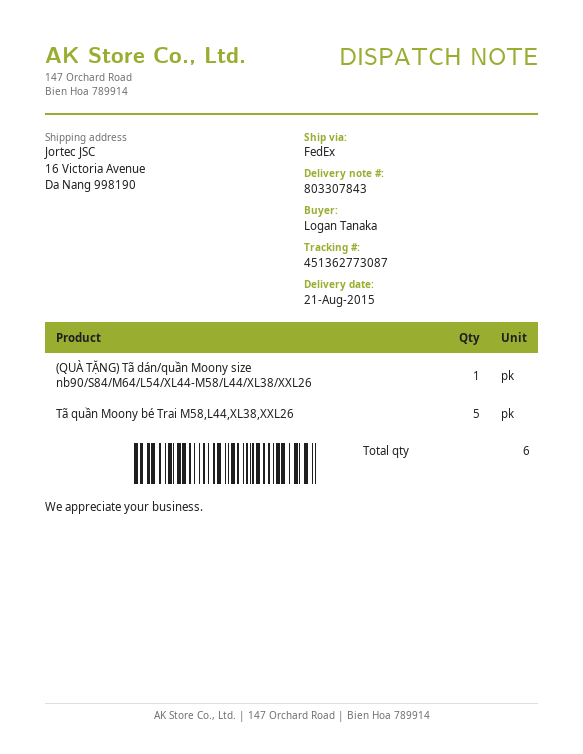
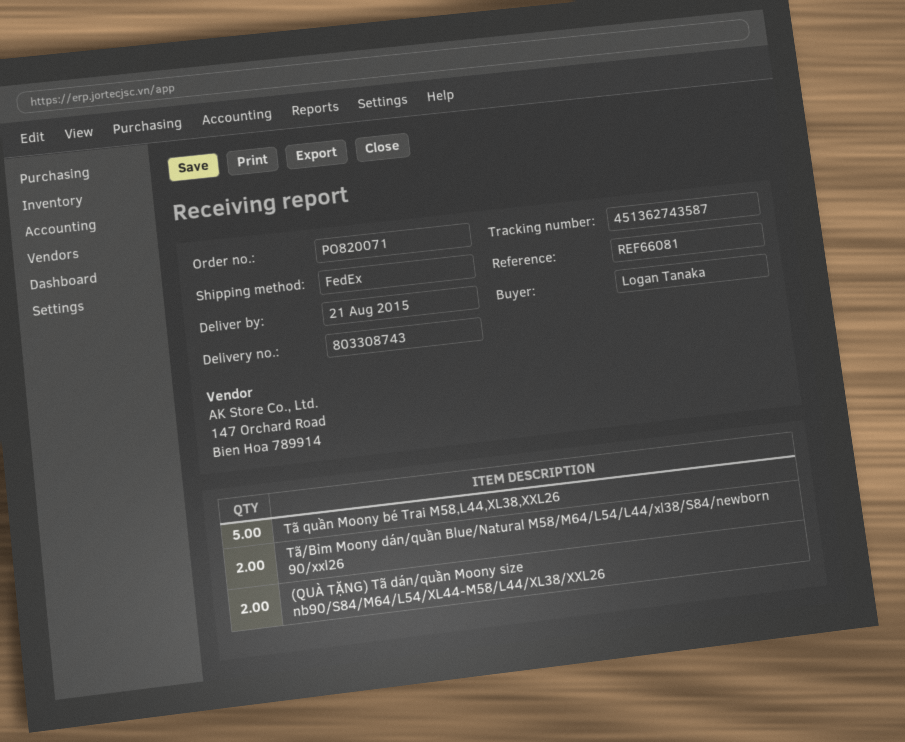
delivery note number: 803307843 -> 803308743
tracking number: 451362773087 -> 451362743587
(QUÀ TẶNG) Tã dán/quần Moony size nb90/S84/M64/L54/XL44-M58/L44/XL38/XXL26: 1 -> 2
Tã/Bỉm Moony dán/quần Blue/Natural M58/M64/L54/L44/xl38/S84/newborn 90/xxl26: none -> 2

